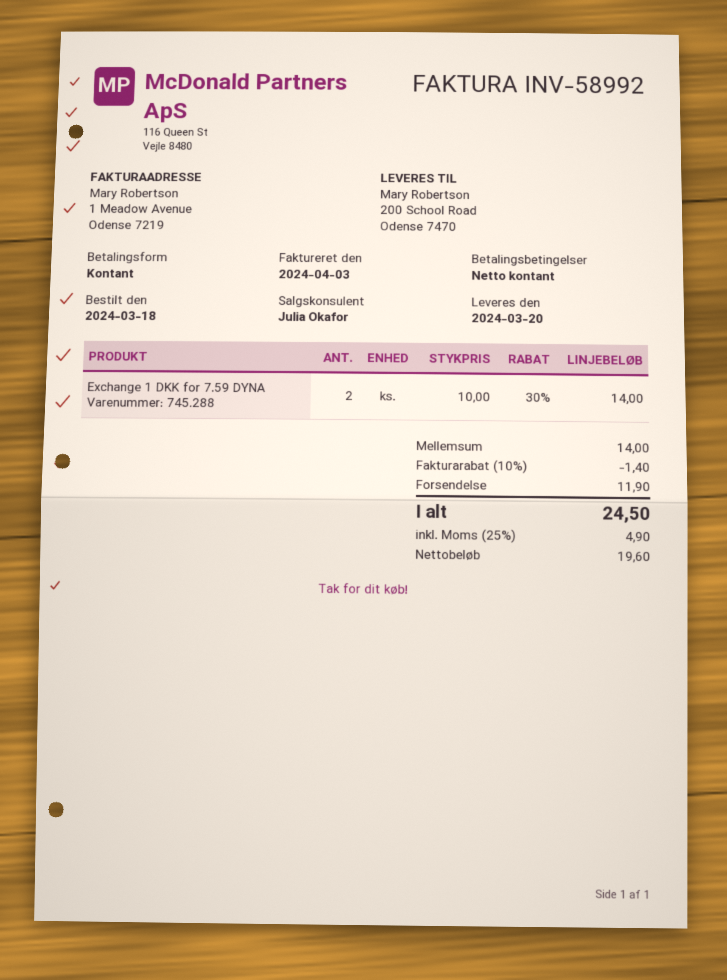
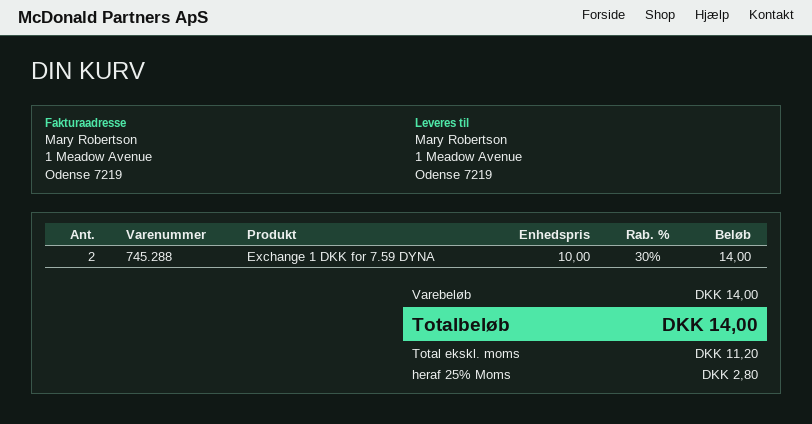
ship to: 200 School Road, Odense 7470 -> 1 Meadow Avenue, Odense 7219
discount: 10% = 1.40 -> none
shipping: 11.90 -> none
net: 19.60 -> 11.20
tax: 25% = 4.90 -> 25% = 2.80
total: 24.50 -> 14.00

